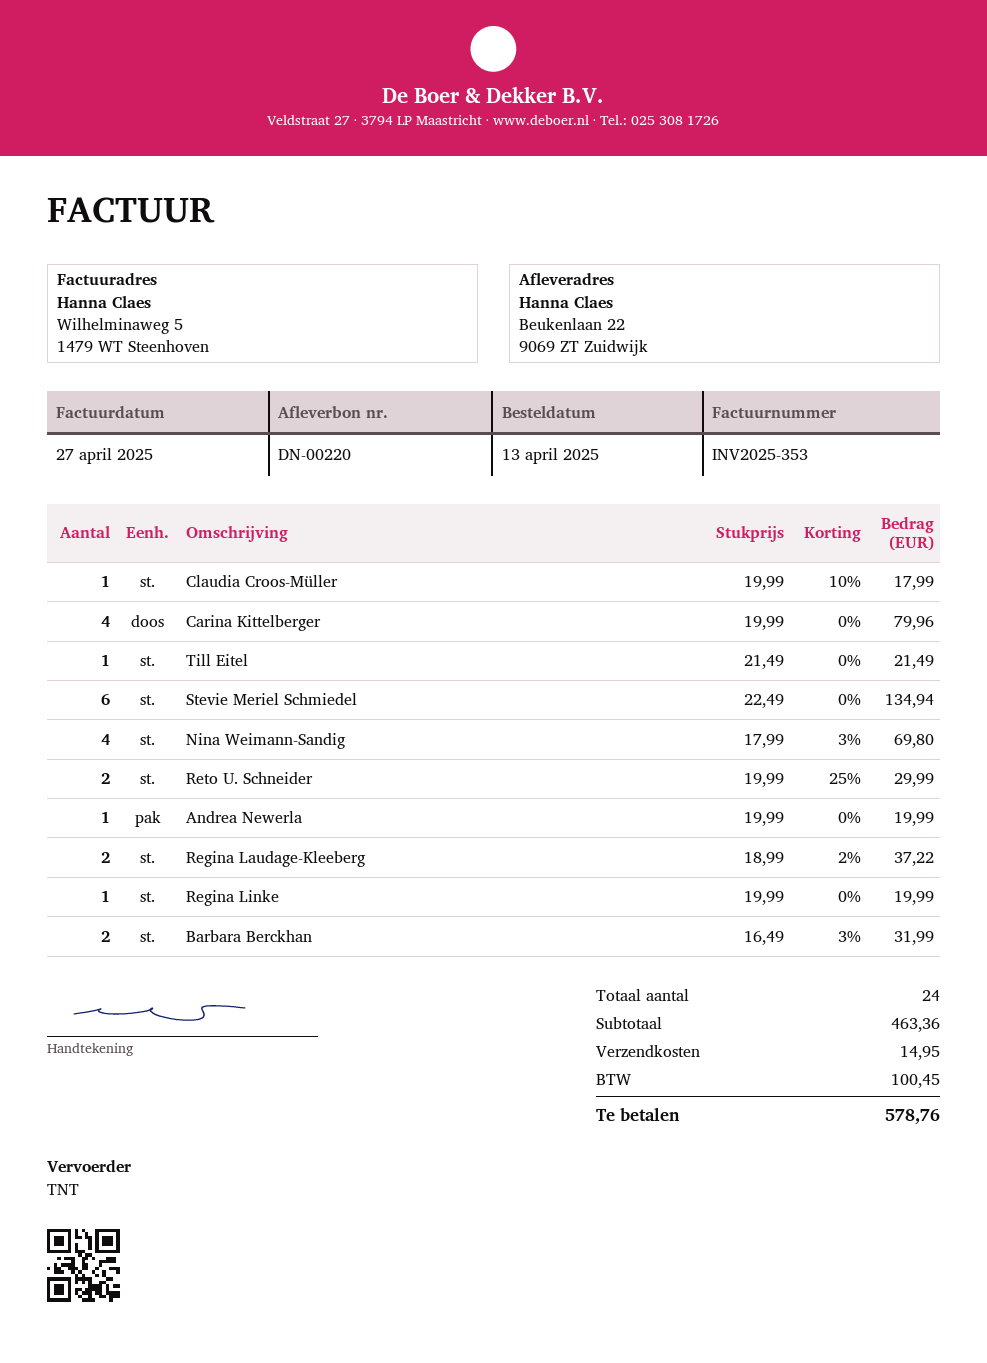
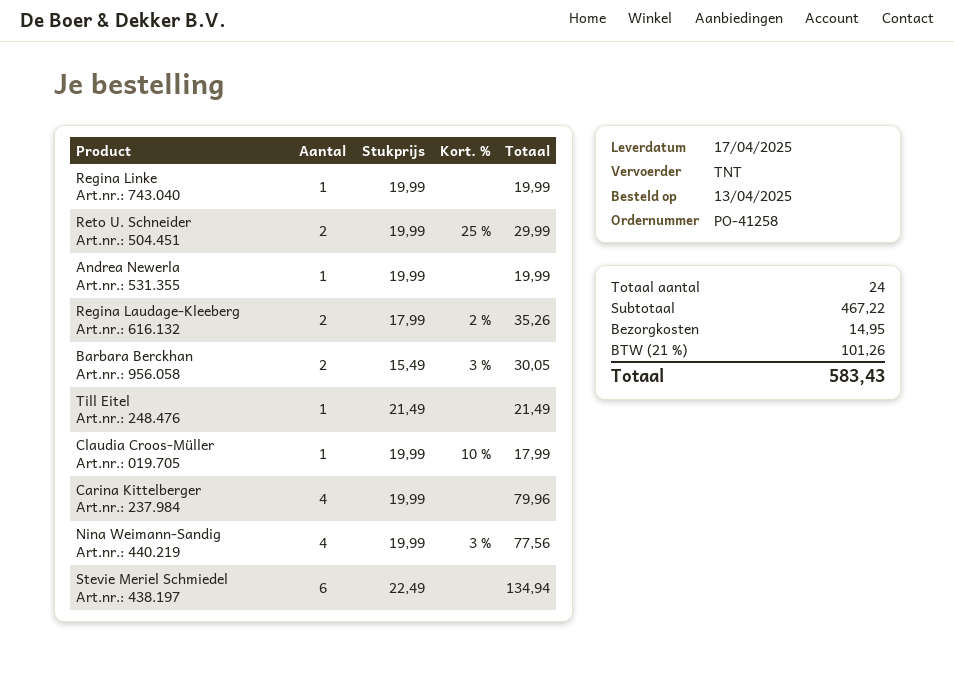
Nina Weimann-Sandig: 4 x 17.99 - 3% = 69.80 -> 4 x 19.99 - 3% = 77.56
Regina Laudage-Kleeberg: 2 x 18.99 - 2% = 37.22 -> 2 x 17.99 - 2% = 35.26
Barbara Berckhan: 2 x 16.49 - 3% = 31.99 -> 2 x 15.49 - 3% = 30.05
subtotal: 463.36 -> 467.22
tax: 100.45 -> 101.26
total: 578.76 -> 583.43

